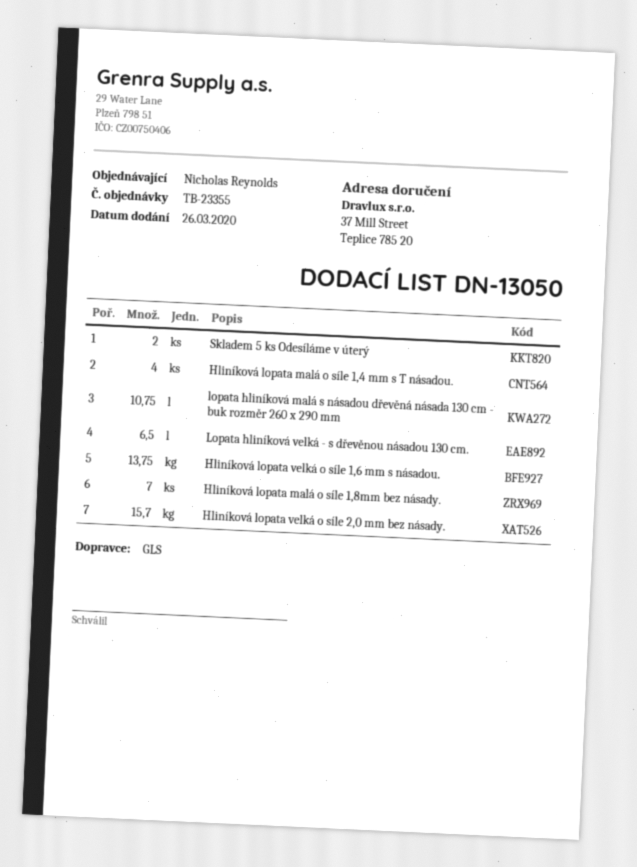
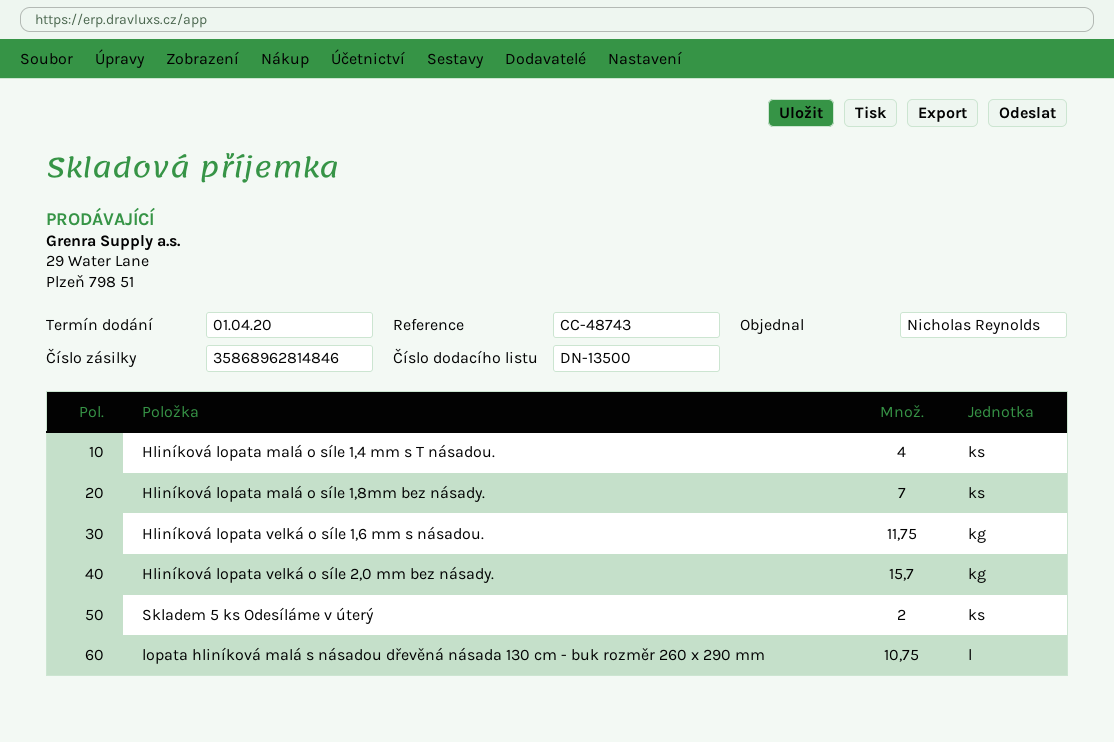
delivery note number: DN-13050 -> DN-13500
delivery date: 2020-03-26 -> 2020-04-01
Lopata hliníková velká - s dřevěnou násadou 130 cm.: 6.5 -> none
Hliníková lopata velká o síle 1,6 mm s násadou.: 13.75 -> 11.75

